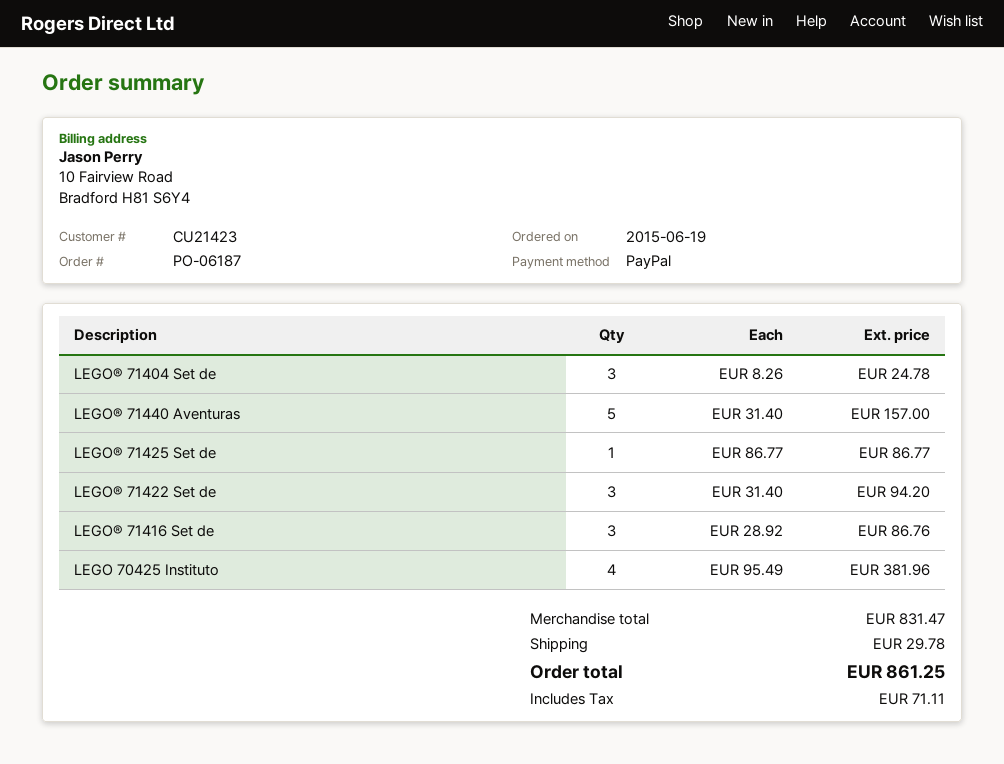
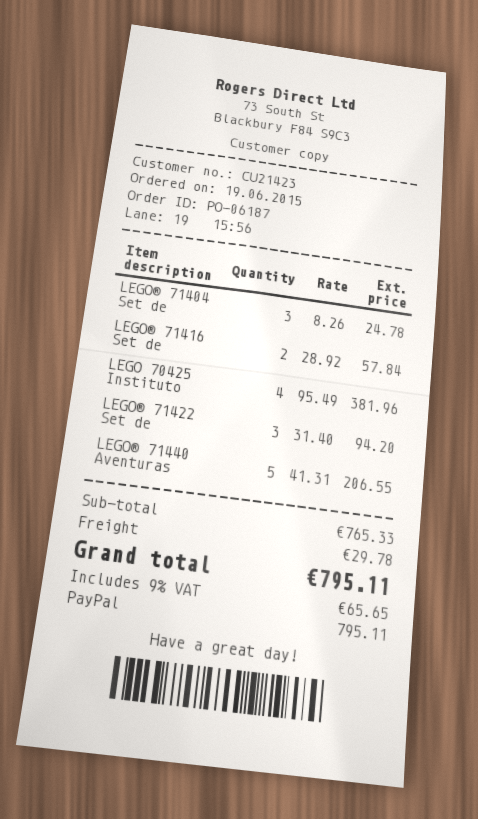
LEGO® 71440 Aventuras: 5 x 31.40 = 157.00 -> 5 x 41.31 = 206.55
LEGO® 71425 Set de: 1 x 86.77 = 86.77 -> none
LEGO® 71416 Set de: 3 x 28.92 = 86.76 -> 2 x 28.92 = 57.84
subtotal: 831.47 -> 765.33
tax: 71.11 -> 65.65
total: 861.25 -> 795.11

